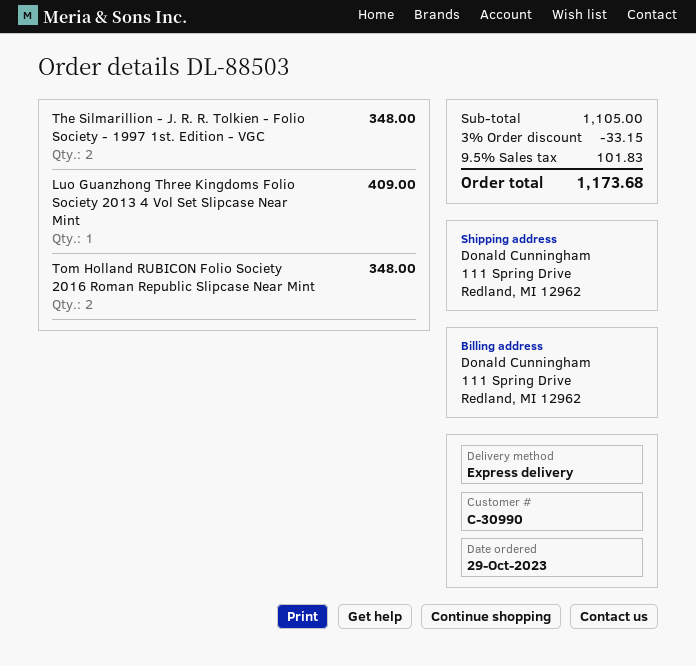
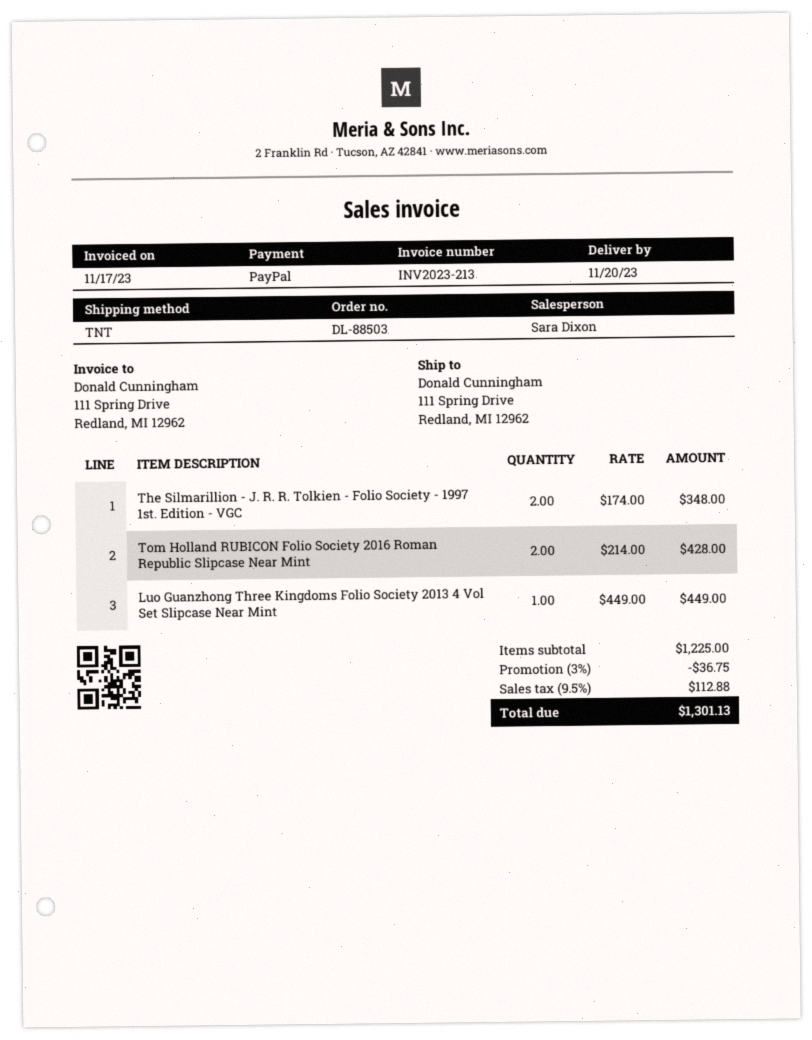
shipping method: express -> TNT
Luo Guanzhong Three Kingdoms Folio Society 2013 4 Vol Set Slipcase Near Mint: 1 for 409.00 -> 1 for 449.00
Tom Holland RUBICON Folio Society 2016 Roman Republic Slipcase Near Mint: 2 for 348.00 -> 2 for 428.00
subtotal: 1105.00 -> 1225.00
discount: 3% = 33.15 -> 3% = 36.75
tax: 9.5% = 101.83 -> 9.5% = 112.88
total: 1173.68 -> 1301.13

